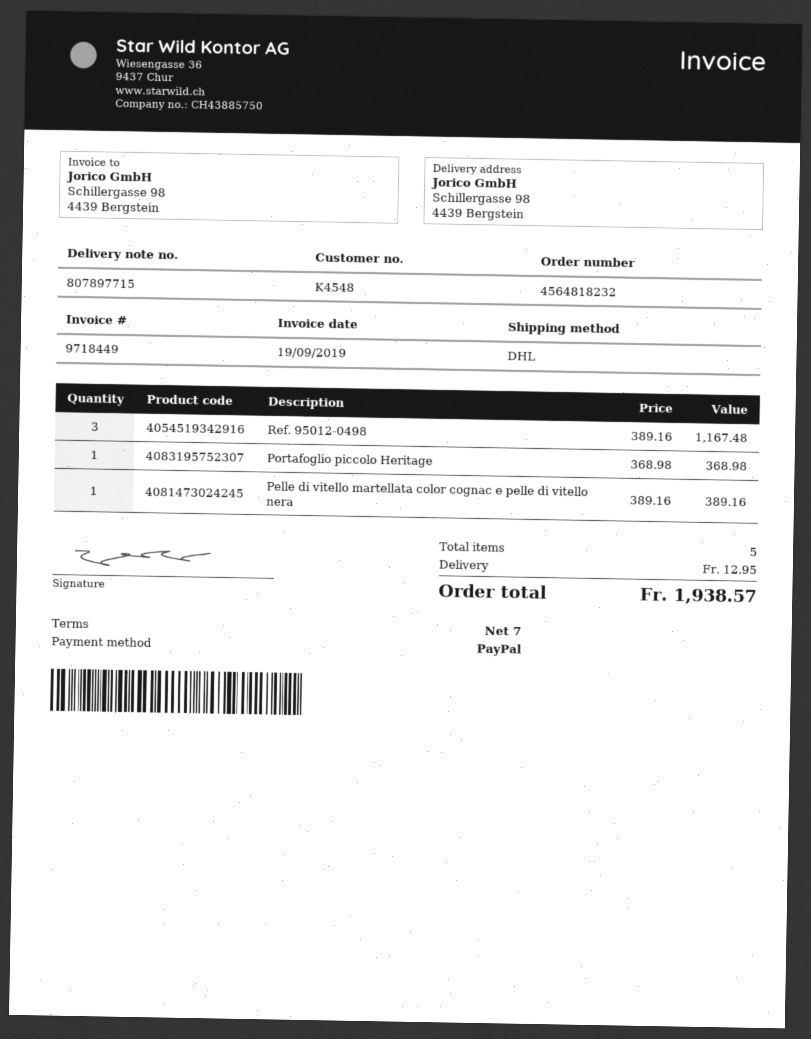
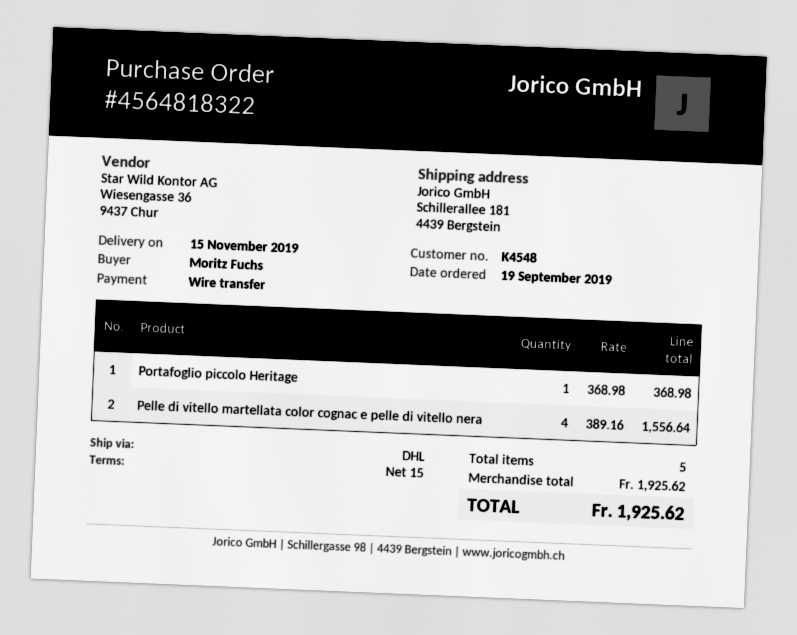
order number: 4564818232 -> 4564818322
payment terms: 7 days -> 15 days
payment method: PayPal -> bank transfer
ship to: Schillergasse 98, 4439 Bergstein -> Schillerallee 181, 4439 Bergstein
Ref. 95012-0498: 3 x 389.16 = 1167.48 -> none
Pelle di vitello martellata color cognac e pelle di vitello nera: 1 x 389.16 = 389.16 -> 4 x 389.16 = 1556.64
shipping: 12.95 -> none
total: 1938.57 -> 1925.62

